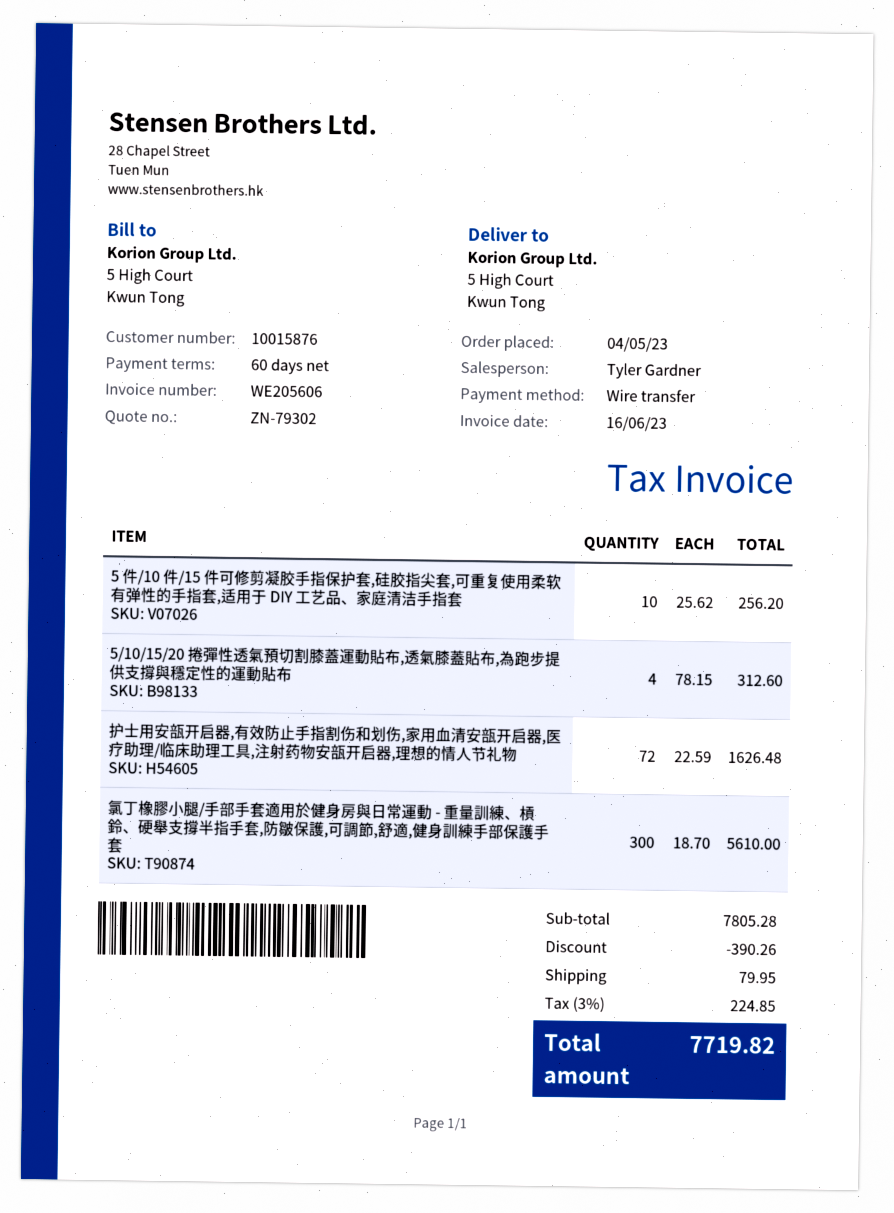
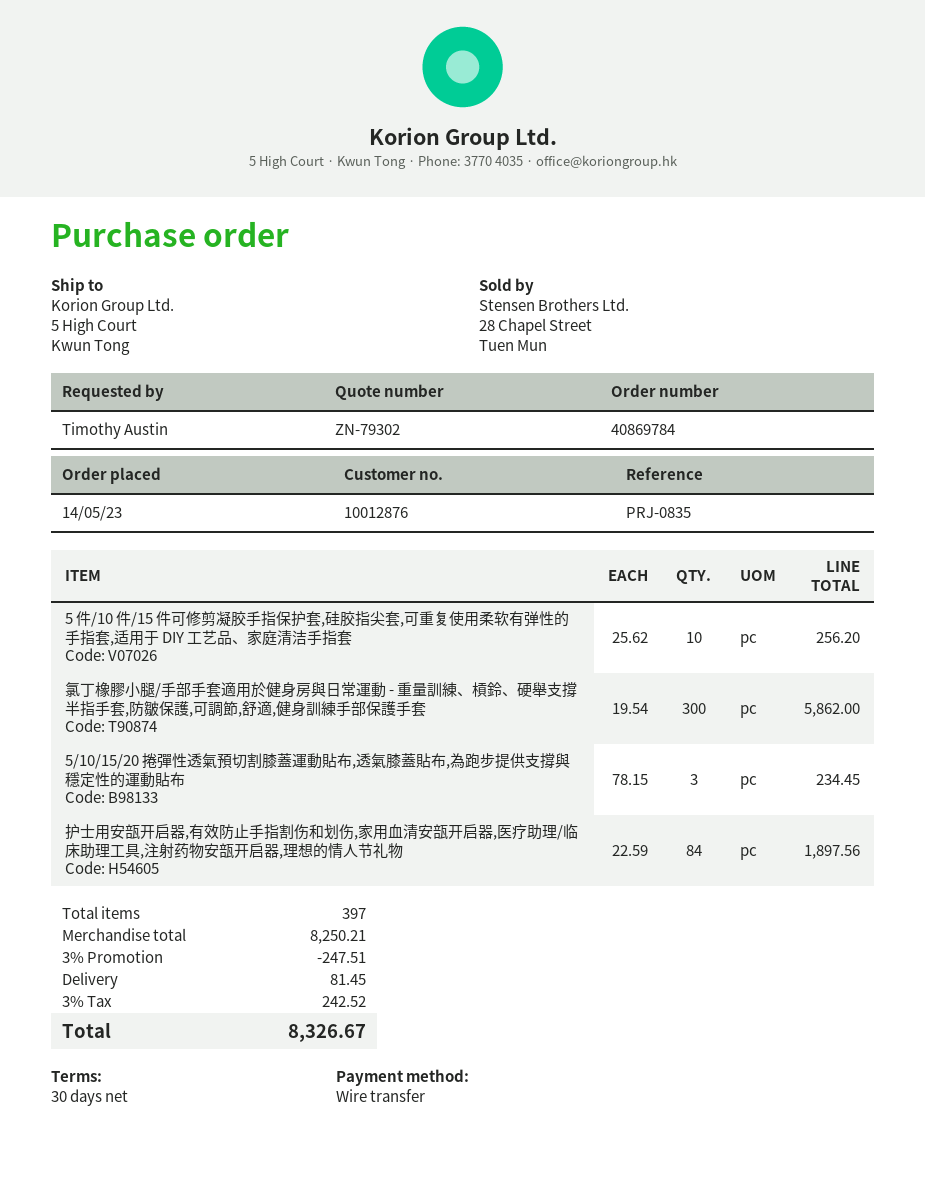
order date: 2023-05-04 -> 2023-05-14
payment terms: 60 days -> 30 days
customer number: 10015876 -> 10012876
5/10/15/20 捲彈性透氣預切割膝蓋運動貼布,透氣膝蓋貼布,為跑步提供支撐與穩定性的運動貼布: 4 x 78.15 = 312.60 -> 3 x 78.15 = 234.45
护士用安瓿开启器,有效防止手指割伤和划伤,家用血清安瓿开启器,医疗助理/临床助理工具,注射药物安瓿开启器,理想的情人节礼物: 72 x 22.59 = 1626.48 -> 84 x 22.59 = 1897.56
氯丁橡膠小腿/手部手套適用於健身房與日常運動 - 重量訓練、槓鈴、硬舉支撐半指手套,防皺保護,可調節,舒適,健身訓練手部保護手套: 300 x 18.70 = 5610.00 -> 300 x 19.54 = 5862.00
subtotal: 7805.28 -> 8250.21
discount: 390.26 -> 247.51
shipping: 79.95 -> 81.45
tax: 3% = 224.85 -> 3% = 242.52
total: 7719.82 -> 8326.67

